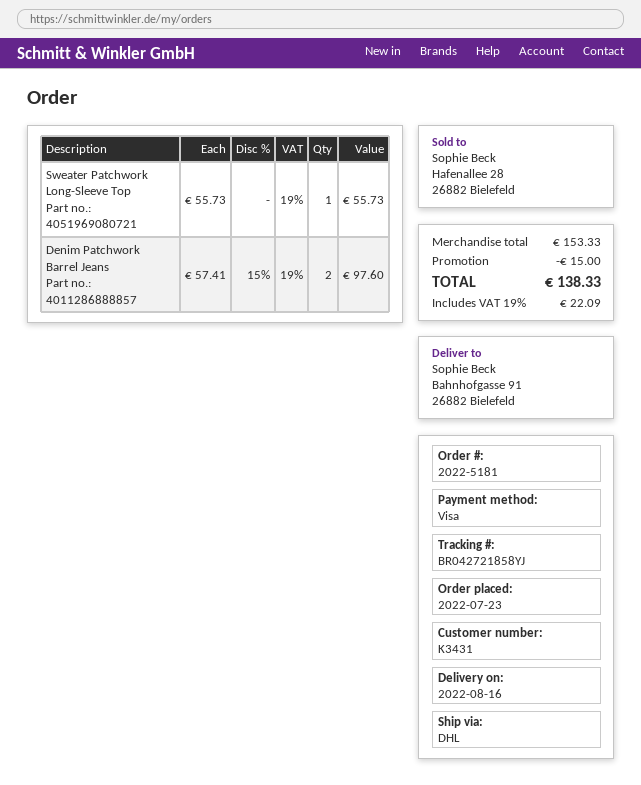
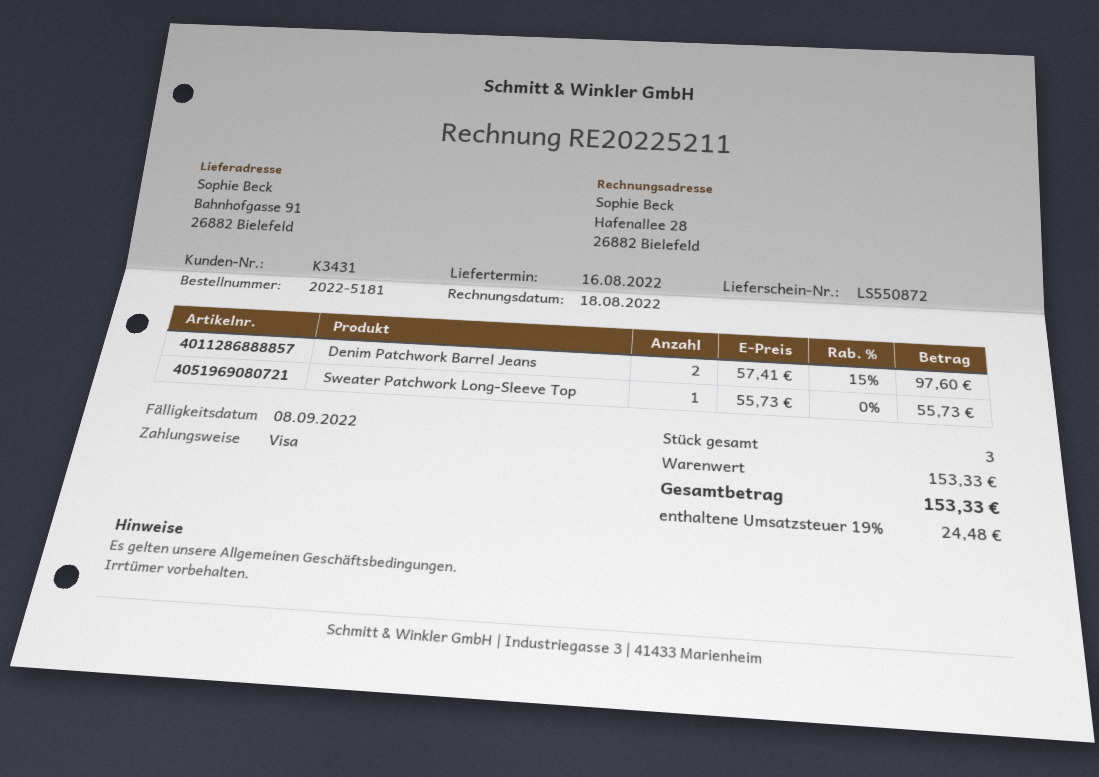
discount: 15.00 -> none
tax: 19% = 22.09 -> 19% = 24.48
total: 138.33 -> 153.33

